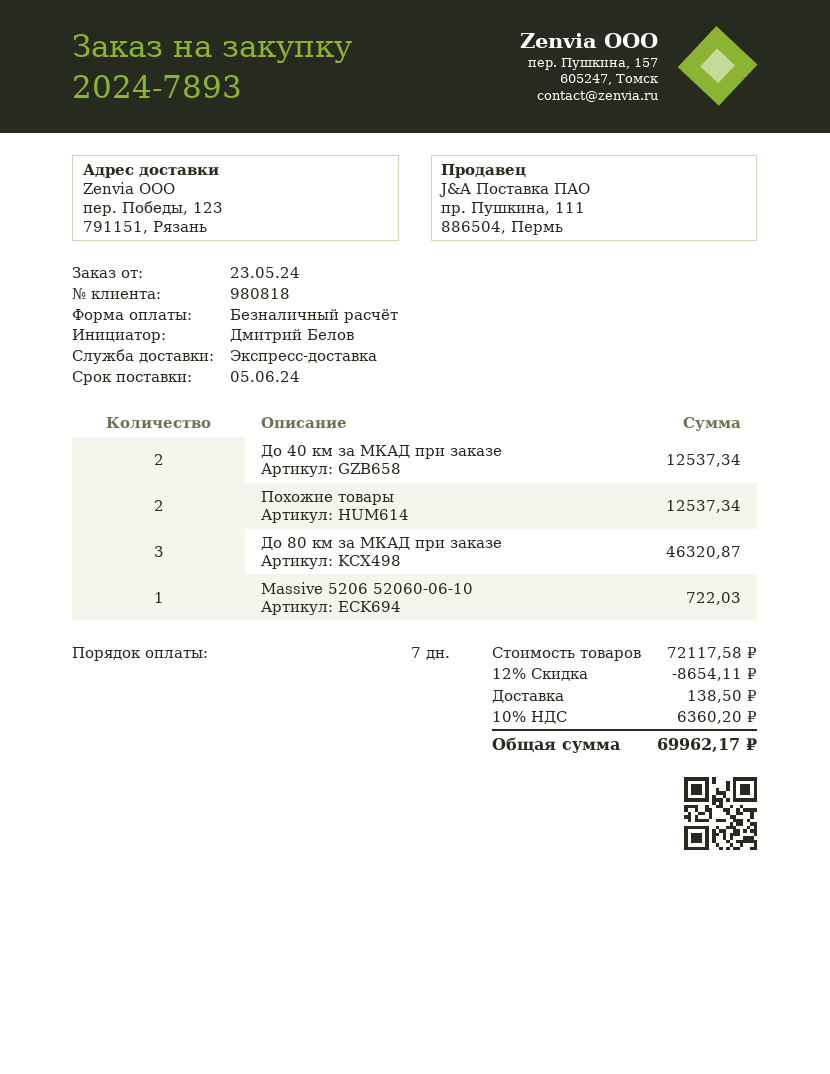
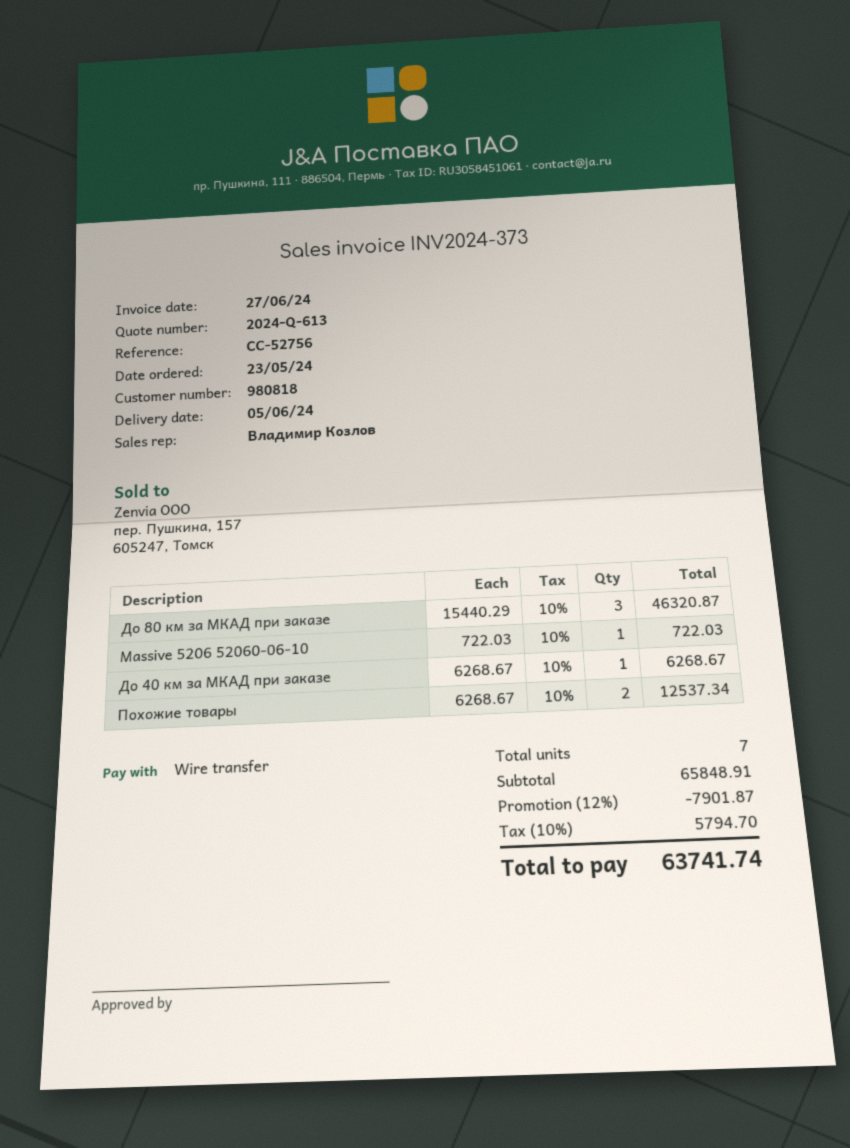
До 40 км за МКАД при заказе: 2 for 12537.34 -> 1 for 6268.67
subtotal: 72117.58 -> 65848.91
discount: 12% = 8654.11 -> 12% = 7901.87
shipping: 138.50 -> none
tax: 10% = 6360.20 -> 10% = 5794.70
total: 69962.17 -> 63741.74

